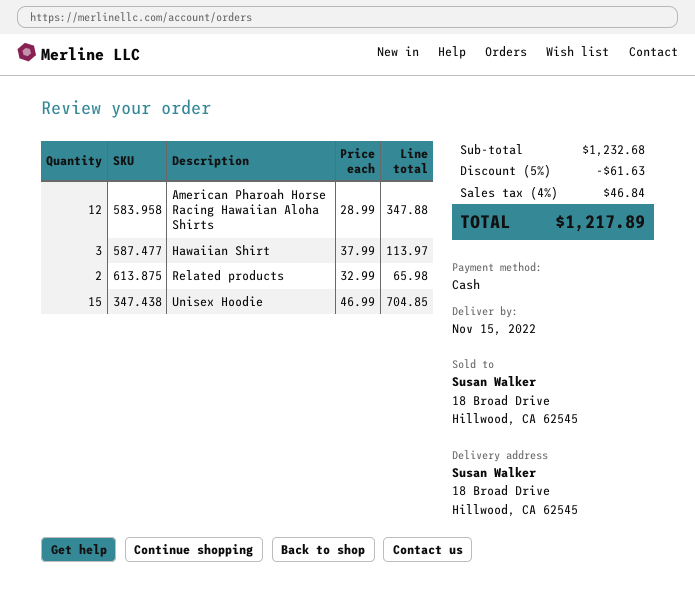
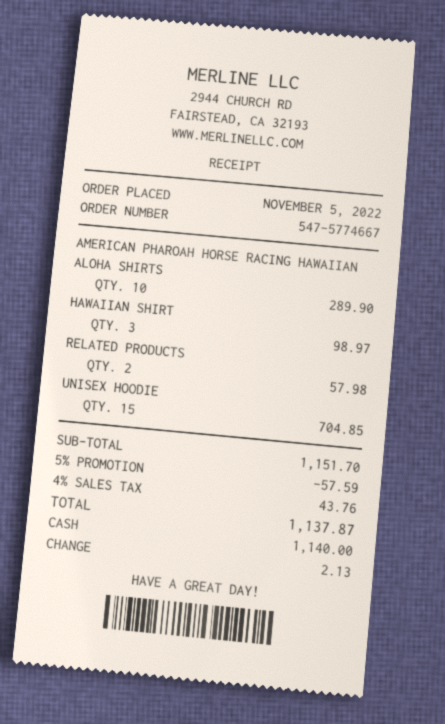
American Pharoah Horse Racing Hawaiian Aloha Shirts: 12 for 347.88 -> 10 for 289.90
Hawaiian Shirt: 3 for 113.97 -> 3 for 98.97
Related products: 2 for 65.98 -> 2 for 57.98
subtotal: 1232.68 -> 1151.70
discount: 5% = 61.63 -> 5% = 57.59
tax: 4% = 46.84 -> 4% = 43.76
total: 1217.89 -> 1137.87

